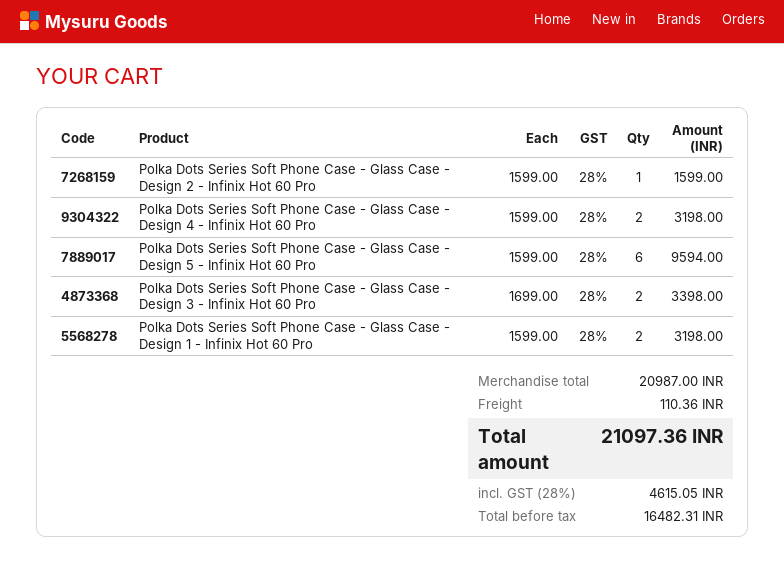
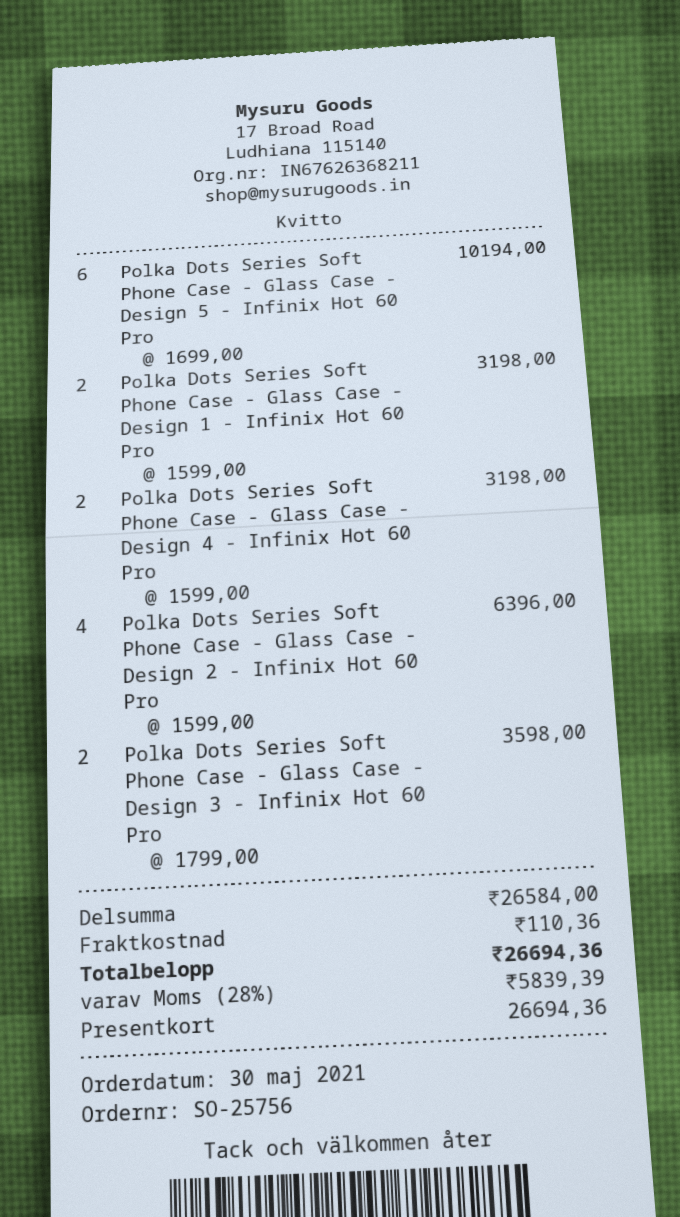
Polka Dots Series Soft Phone Case - Glass Case - Design 2 - Infinix Hot 60 Pro: 1 x 1599.00 = 1599.00 -> 4 x 1599.00 = 6396.00
Polka Dots Series Soft Phone Case - Glass Case - Design 5 - Infinix Hot 60 Pro: 6 x 1599.00 = 9594.00 -> 6 x 1699.00 = 10194.00
Polka Dots Series Soft Phone Case - Glass Case - Design 3 - Infinix Hot 60 Pro: 2 x 1699.00 = 3398.00 -> 2 x 1799.00 = 3598.00
subtotal: 20987.00 -> 26584.00
tax: 28% = 4615.05 -> 28% = 5839.39
total: 21097.36 -> 26694.36

